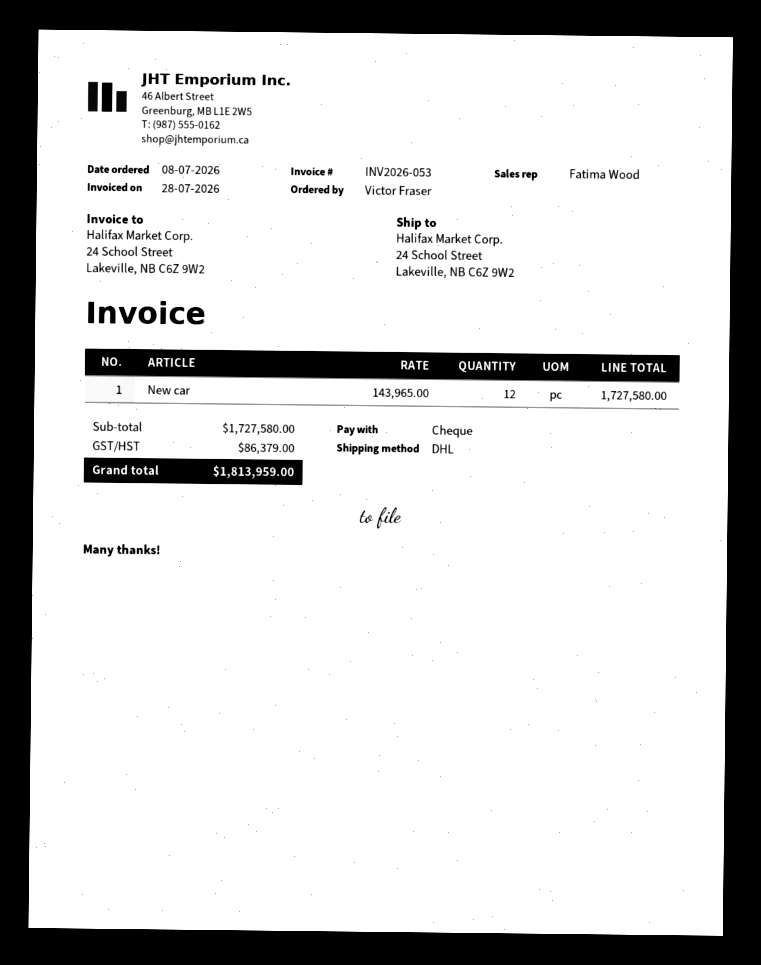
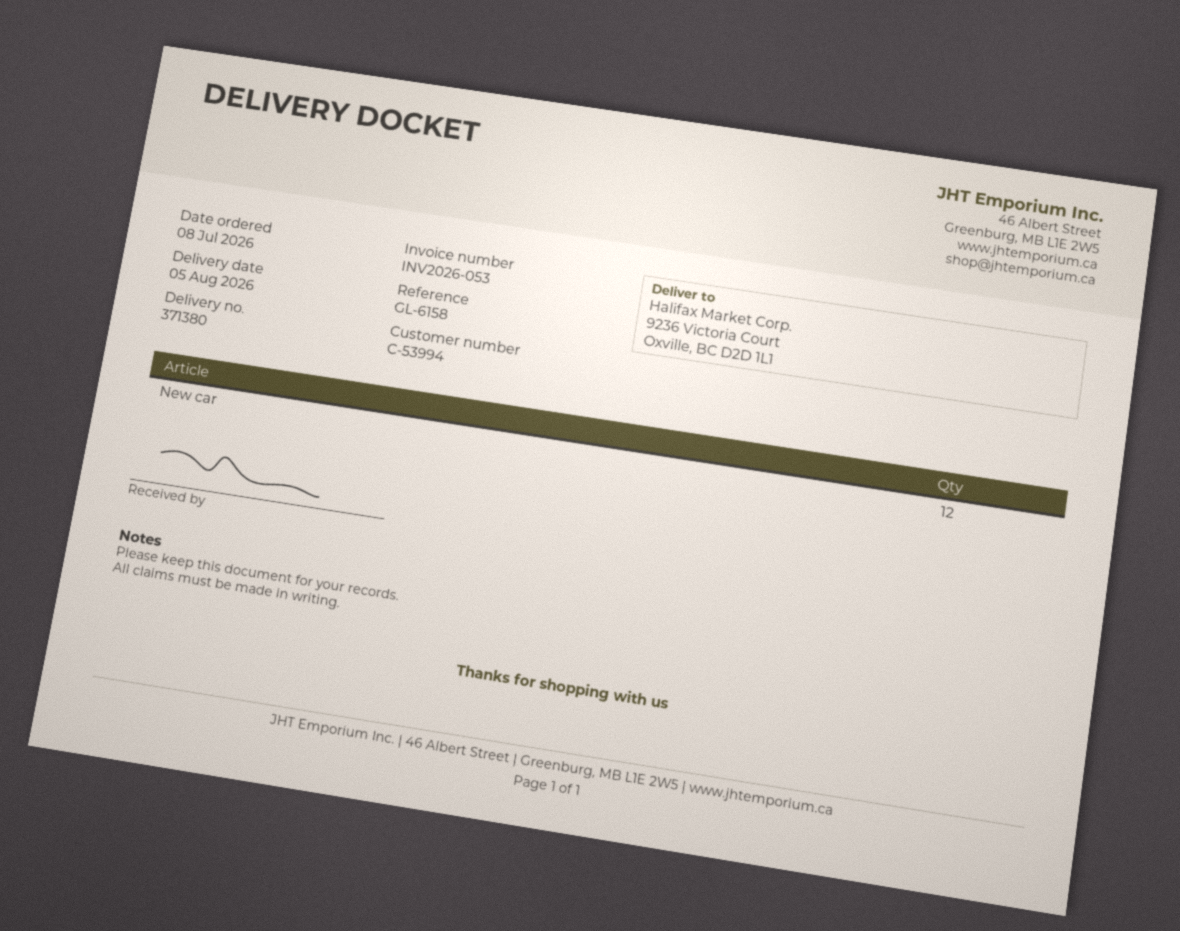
ship to: 24 School Street, Lakeville, NB C6Z 9W2 -> 9236 Victoria Court, Oxville, BC D2D 1L1

